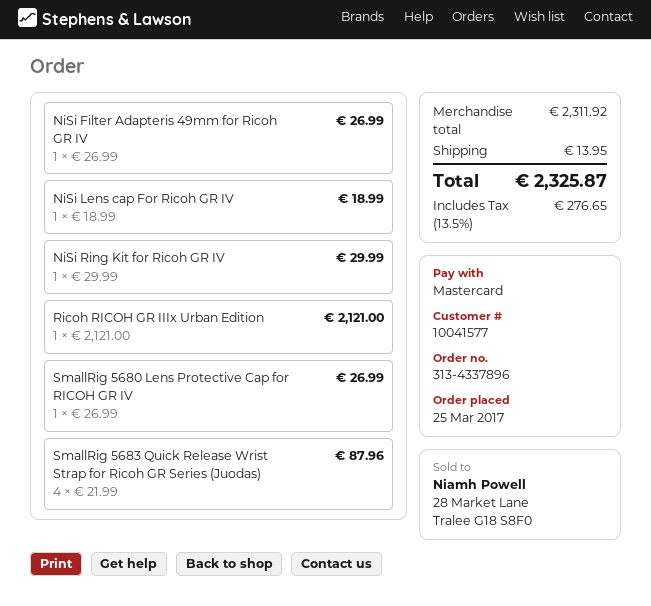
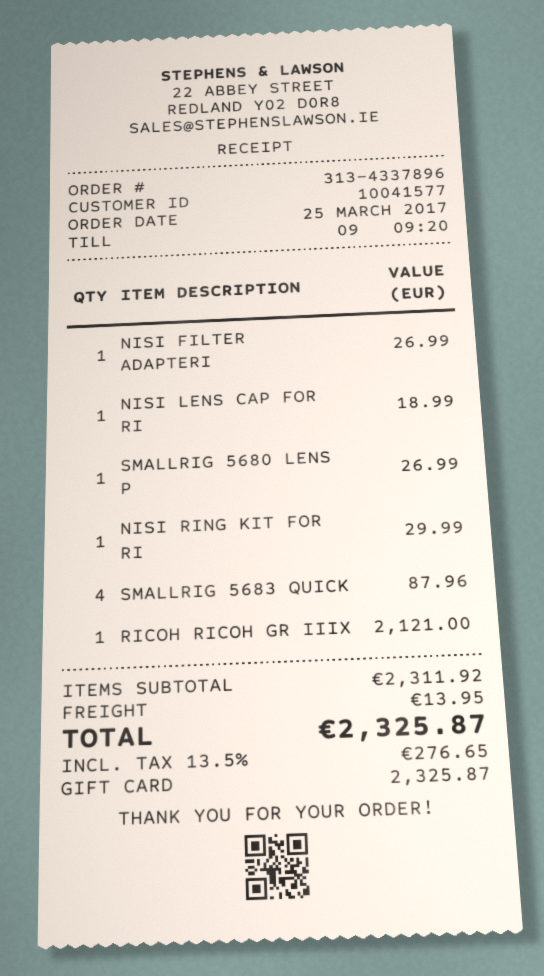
payment method: Mastercard -> gift card

